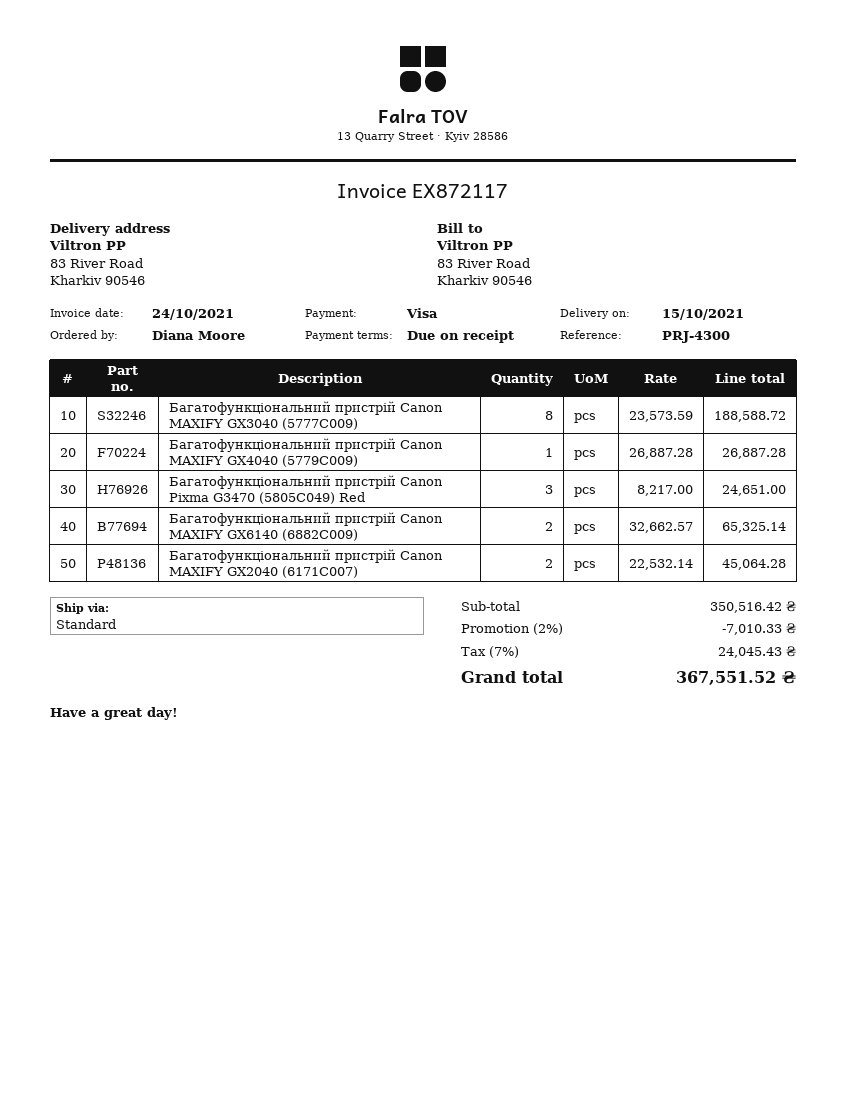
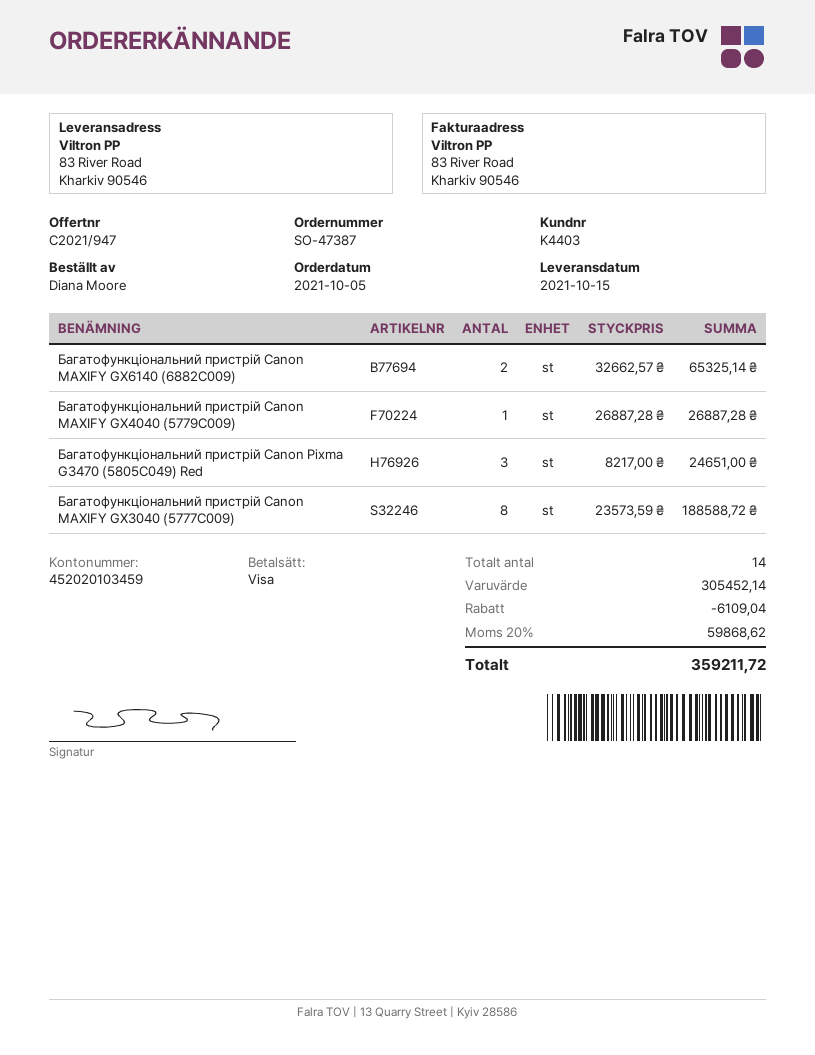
Багатофункціональний пристрій Canon MAXIFY GX2040 (6171C007): 2 x 22532.14 = 45064.28 -> none
subtotal: 350516.42 -> 305452.14
discount: 7010.33 -> 6109.04
tax: 7% = 24045.43 -> 20% = 59868.62
total: 367551.52 -> 359211.72

